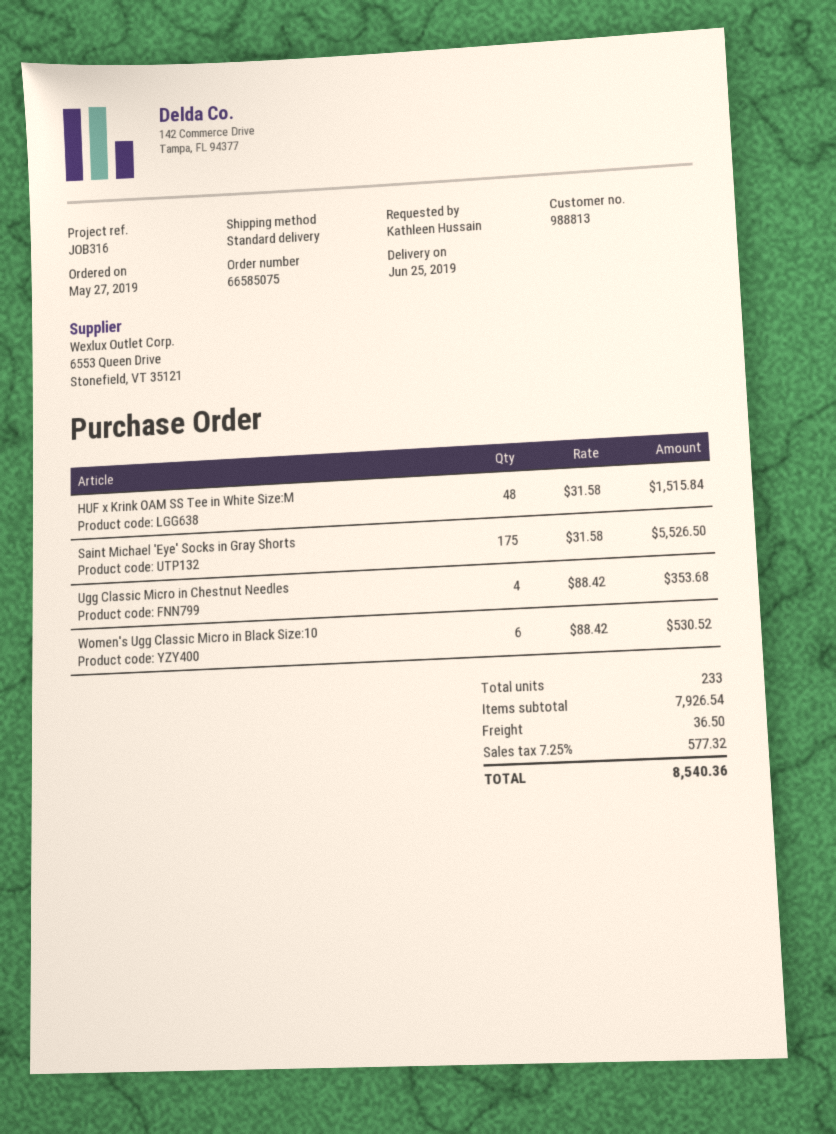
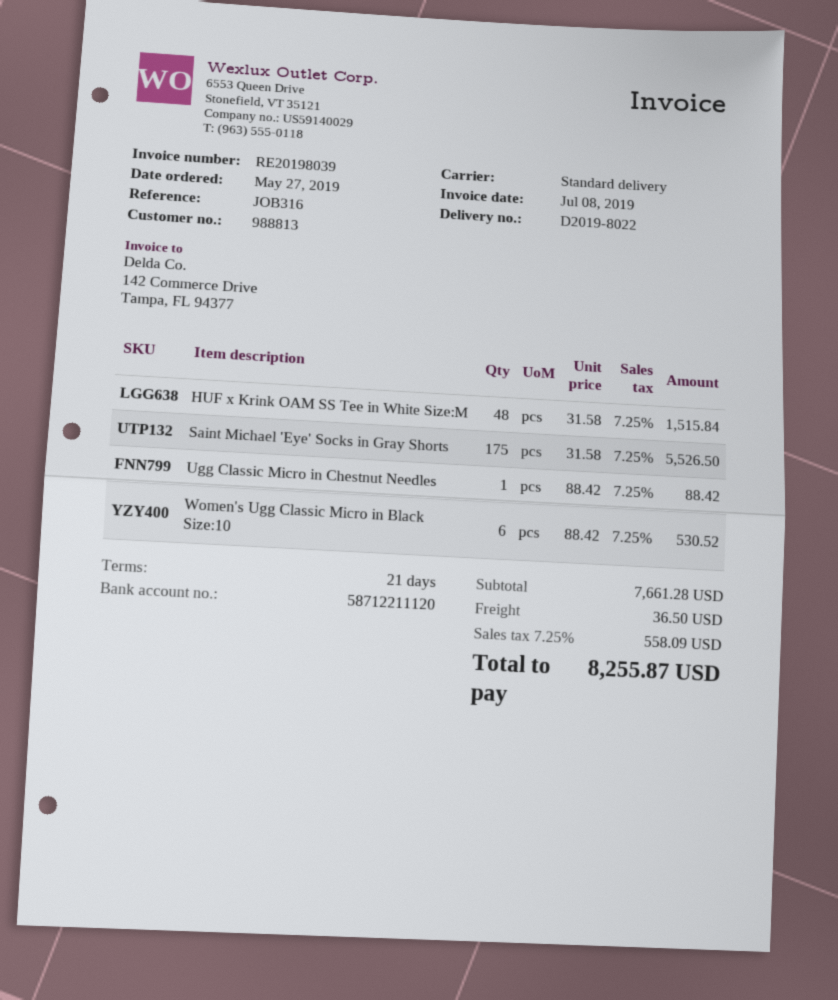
Ugg Classic Micro in Chestnut Needles: 4 x 88.42 = 353.68 -> 1 x 88.42 = 88.42
subtotal: 7926.54 -> 7661.28
tax: 7.25% = 577.32 -> 7.25% = 558.09
total: 8540.36 -> 8255.87

